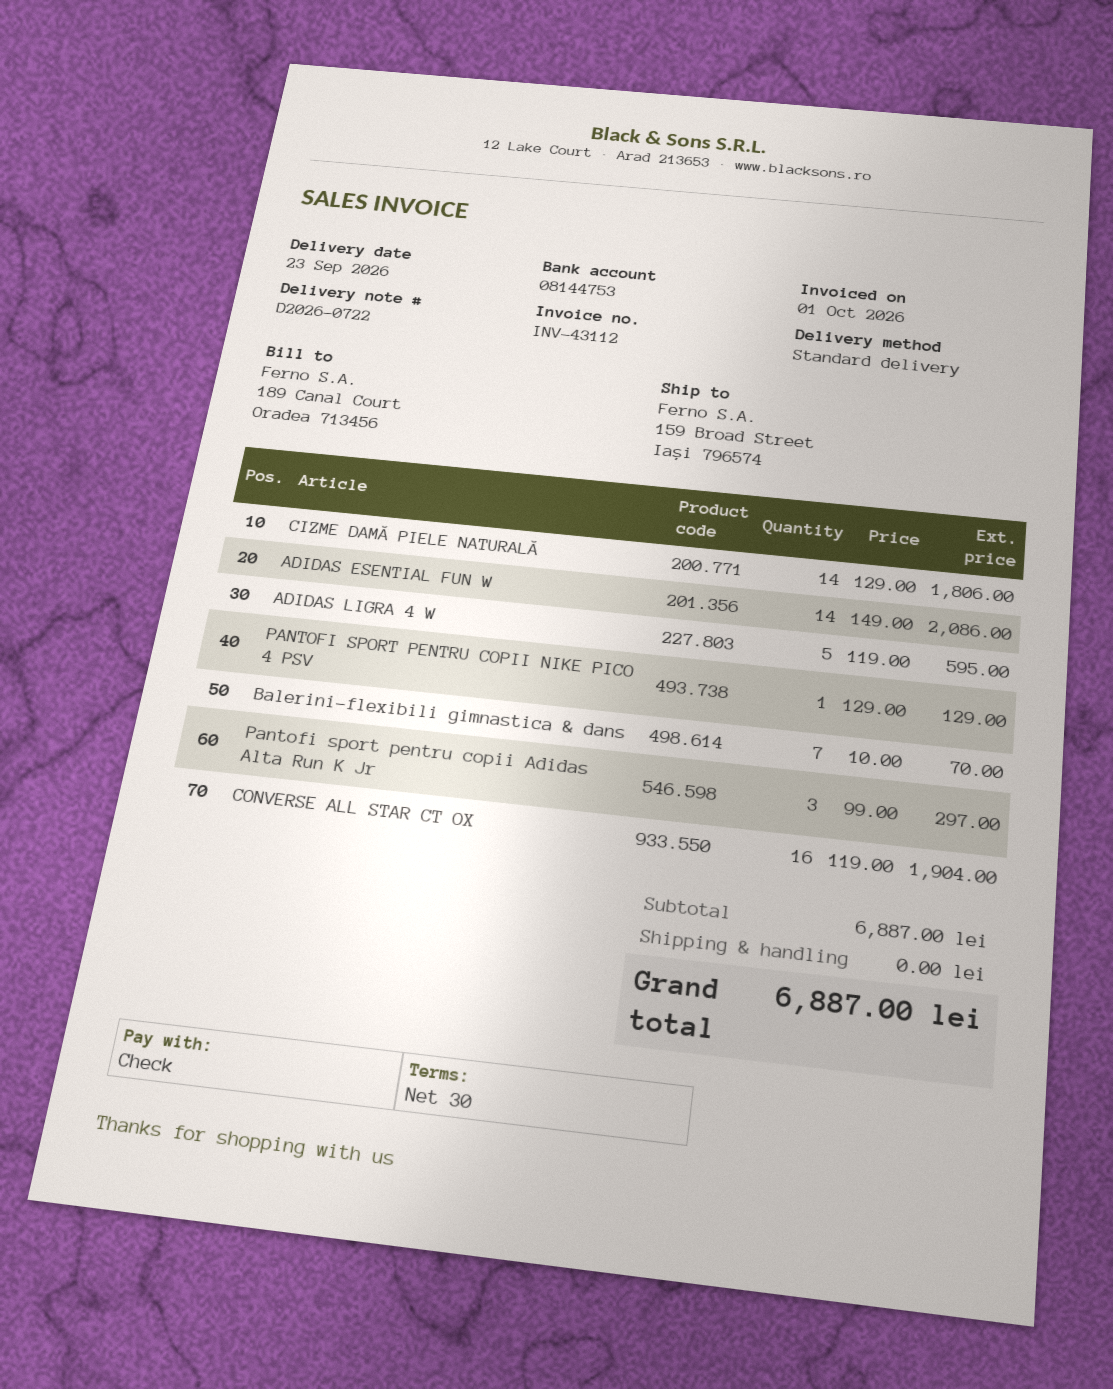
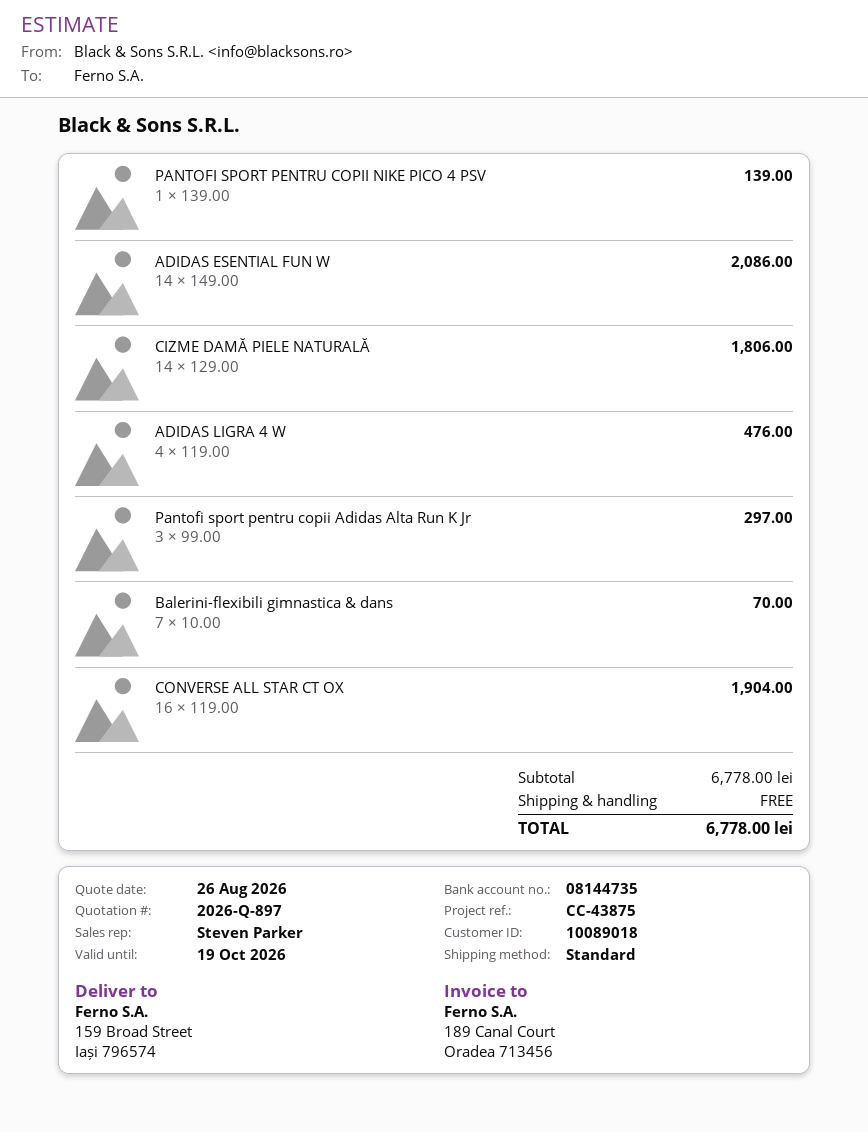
bank account: 08144753 -> 08144735
ADIDAS LIGRA 4 W: 5 x 119.00 = 595.00 -> 4 x 119.00 = 476.00
PANTOFI SPORT PENTRU COPII NIKE PICO 4 PSV: 1 x 129.00 = 129.00 -> 1 x 139.00 = 139.00
subtotal: 6887.00 -> 6778.00
total: 6887.00 -> 6778.00

